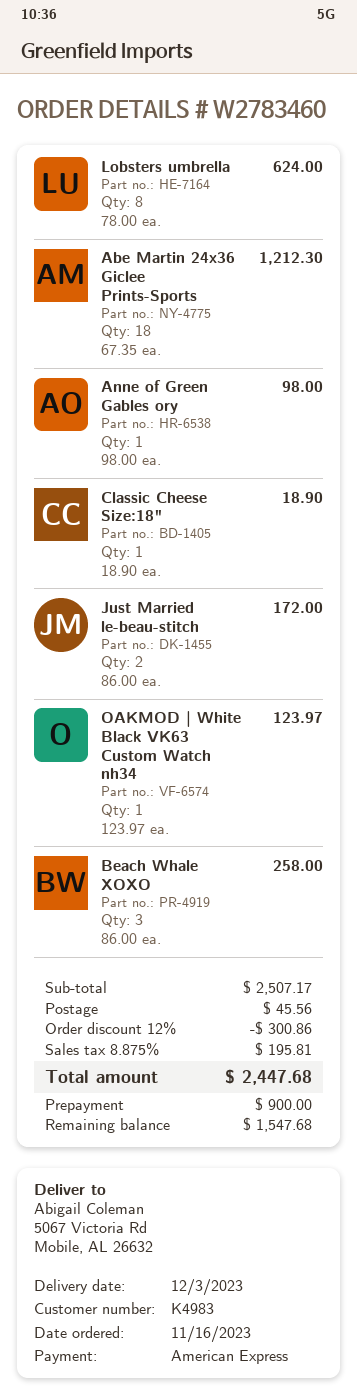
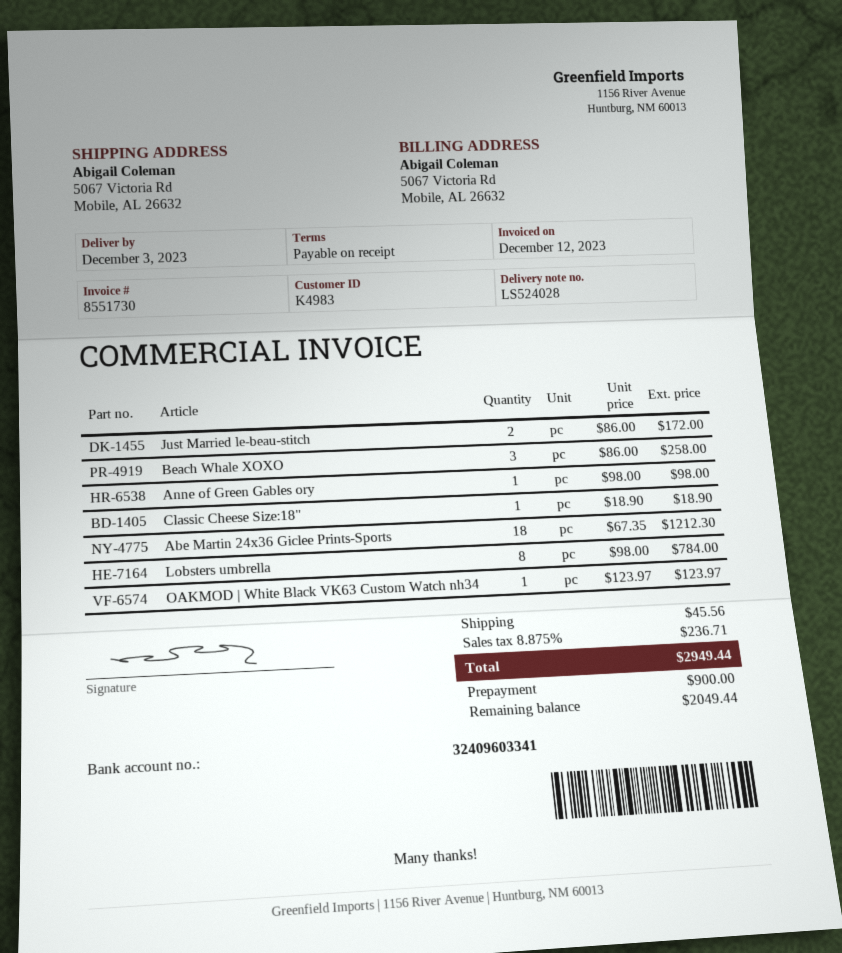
Lobsters umbrella: 8 x 78.00 = 624.00 -> 8 x 98.00 = 784.00
discount: 12% = 300.86 -> none
tax: 8.875% = 195.81 -> 8.875% = 236.71
total: 2447.68 -> 2949.44
balance: 1547.68 -> 2049.44

